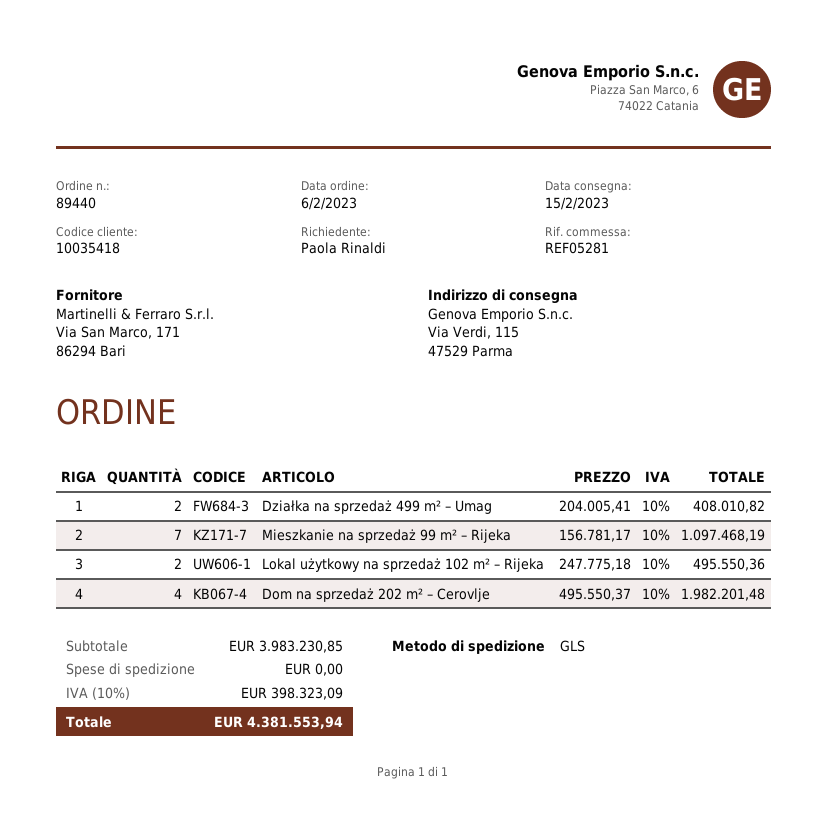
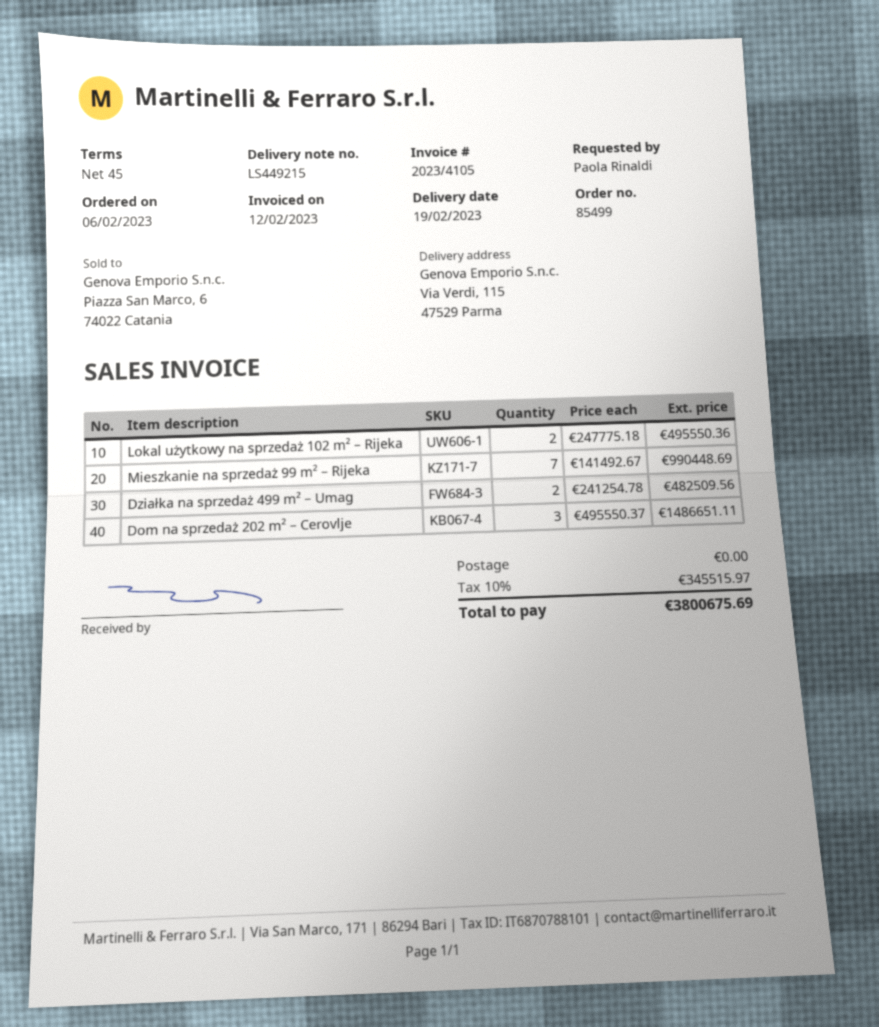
order number: 89440 -> 85499
delivery date: 2023-02-15 -> 2023-02-19
Działka na sprzedaż 499 m² – Umag: 2 x 204005.41 = 408010.82 -> 2 x 241254.78 = 482509.56
Mieszkanie na sprzedaż 99 m² – Rijeka: 7 x 156781.17 = 1097468.19 -> 7 x 141492.67 = 990448.69
Dom na sprzedaż 202 m² – Cerovlje: 4 x 495550.37 = 1982201.48 -> 3 x 495550.37 = 1486651.11
tax: 10% = 398323.09 -> 10% = 345515.97
total: 4381553.94 -> 3800675.69

